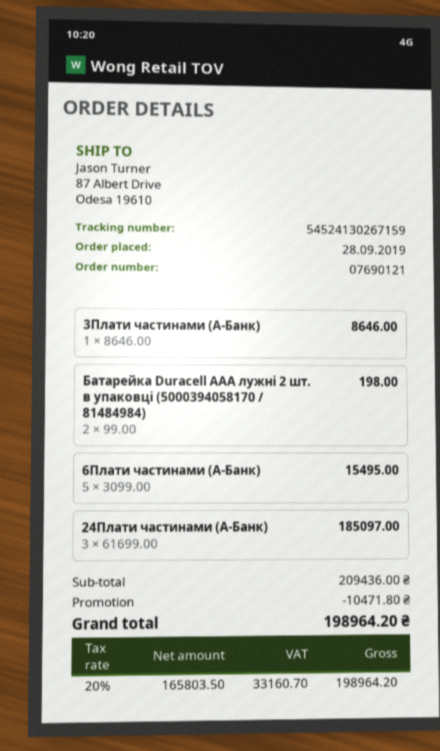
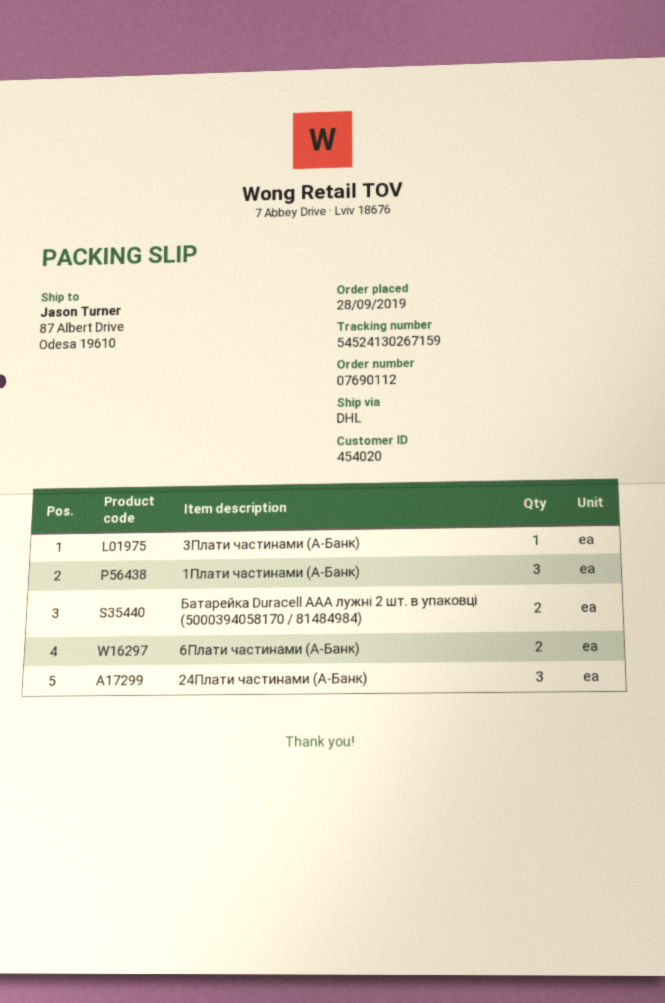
order number: 07690121 -> 07690112
6Плати частинами (А-Банк): 5 -> 2
1Плати частинами (А-Банк): none -> 3

